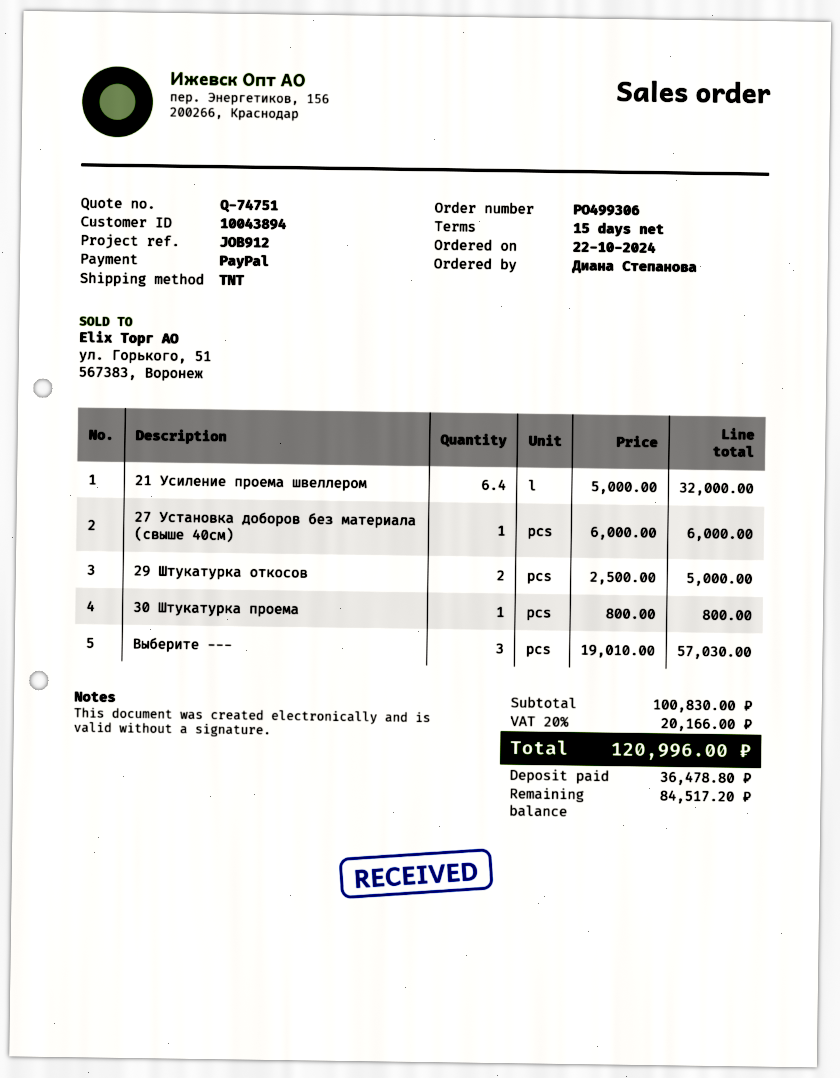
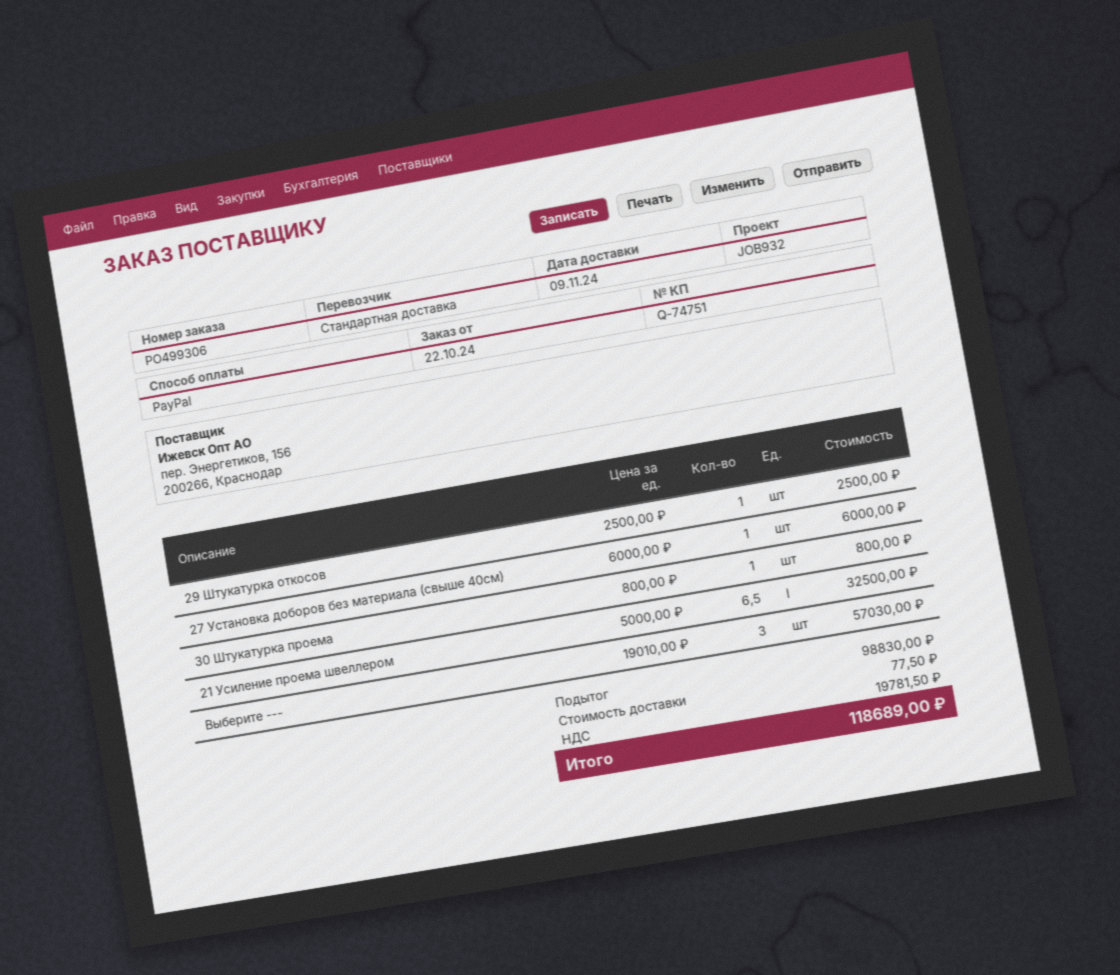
reference: JOB912 -> JOB932
shipping method: TNT -> standard
21 Усиление проема швеллером: 6.4 x 5000.00 = 32000.00 -> 6.5 x 5000.00 = 32500.00
29 Штукатурка откосов: 2 x 2500.00 = 5000.00 -> 1 x 2500.00 = 2500.00
subtotal: 100830.00 -> 98830.00
shipping: none -> 77.50
tax: 20166.00 -> 19781.50
total: 120996.00 -> 118689.00

